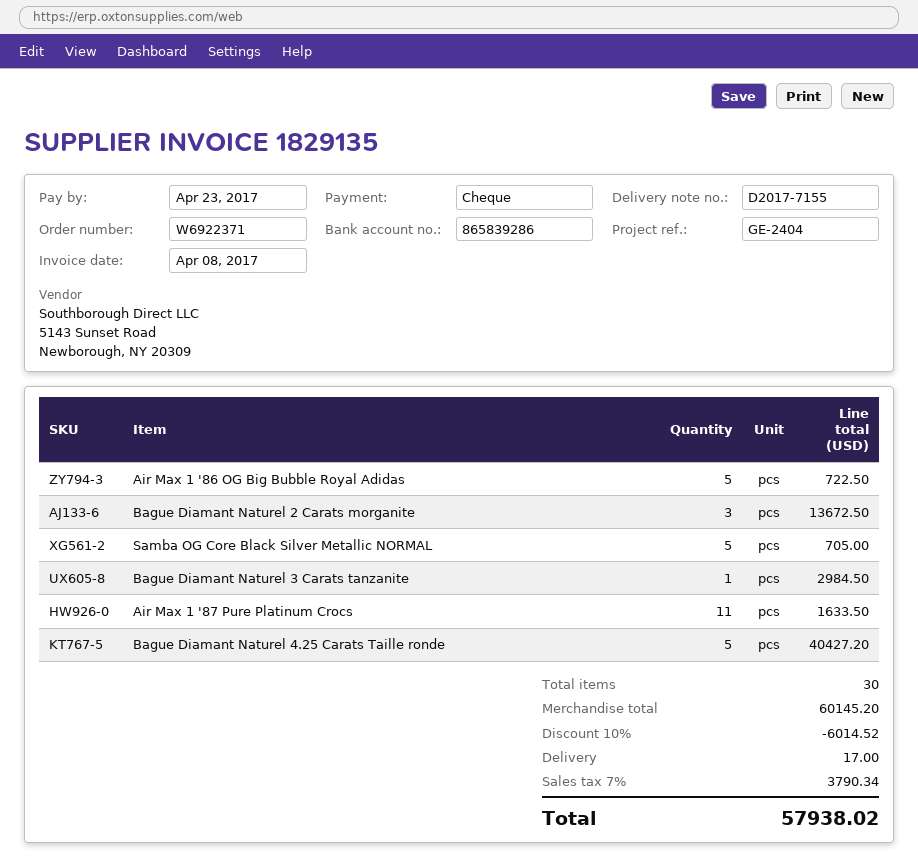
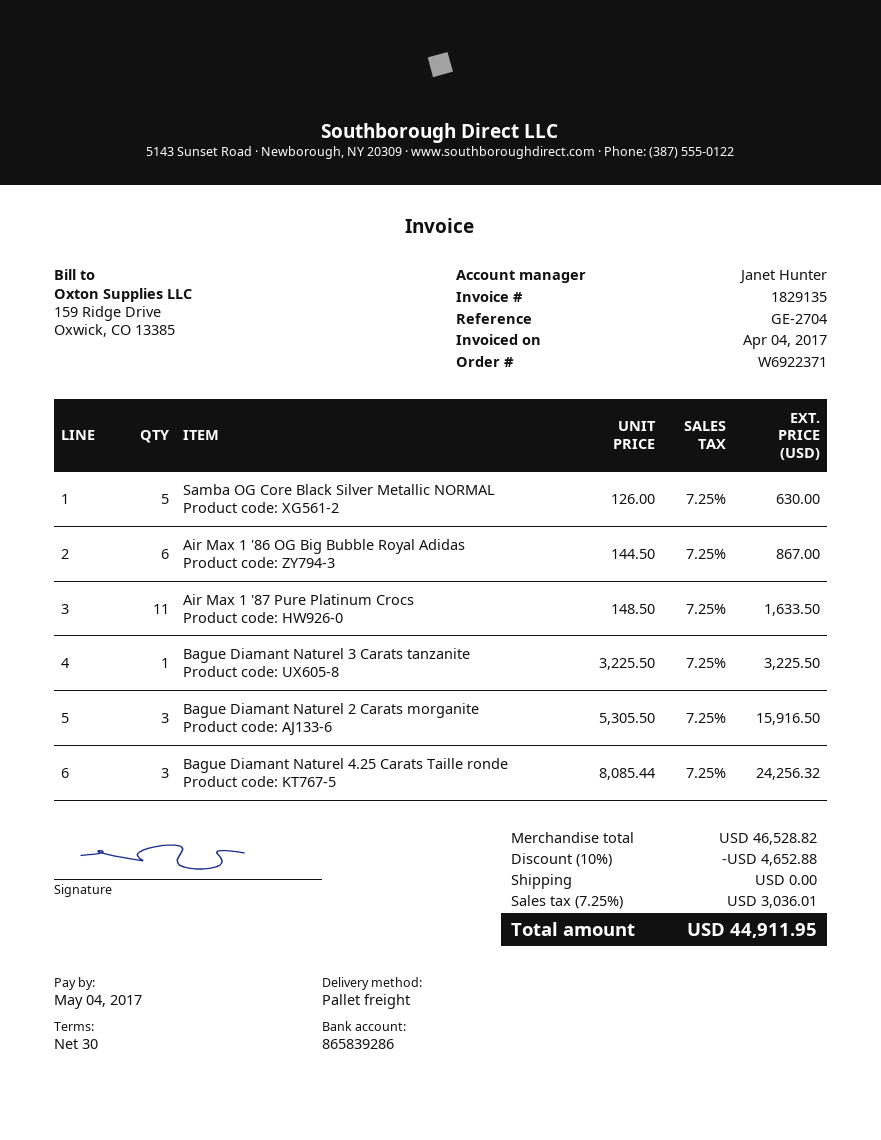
invoice date: 2017-04-08 -> 2017-04-04
due date: 2017-04-23 -> 2017-05-04
reference: GE-2404 -> GE-2704
Air Max 1 '86 OG Big Bubble Royal Adidas: 5 for 722.50 -> 6 for 867.00
Bague Diamant Naturel 2 Carats morganite: 3 for 13672.50 -> 3 for 15916.50
Samba OG Core Black Silver Metallic NORMAL: 5 for 705.00 -> 5 for 630.00
Bague Diamant Naturel 3 Carats tanzanite: 1 for 2984.50 -> 1 for 3225.50
Bague Diamant Naturel 4.25 Carats Taille ronde: 5 for 40427.20 -> 3 for 24256.32
subtotal: 60145.20 -> 46528.82
discount: 10% = 6014.52 -> 10% = 4652.88
shipping: 17.00 -> 0.00
tax: 7% = 3790.34 -> 7.25% = 3036.01
total: 57938.02 -> 44911.95

